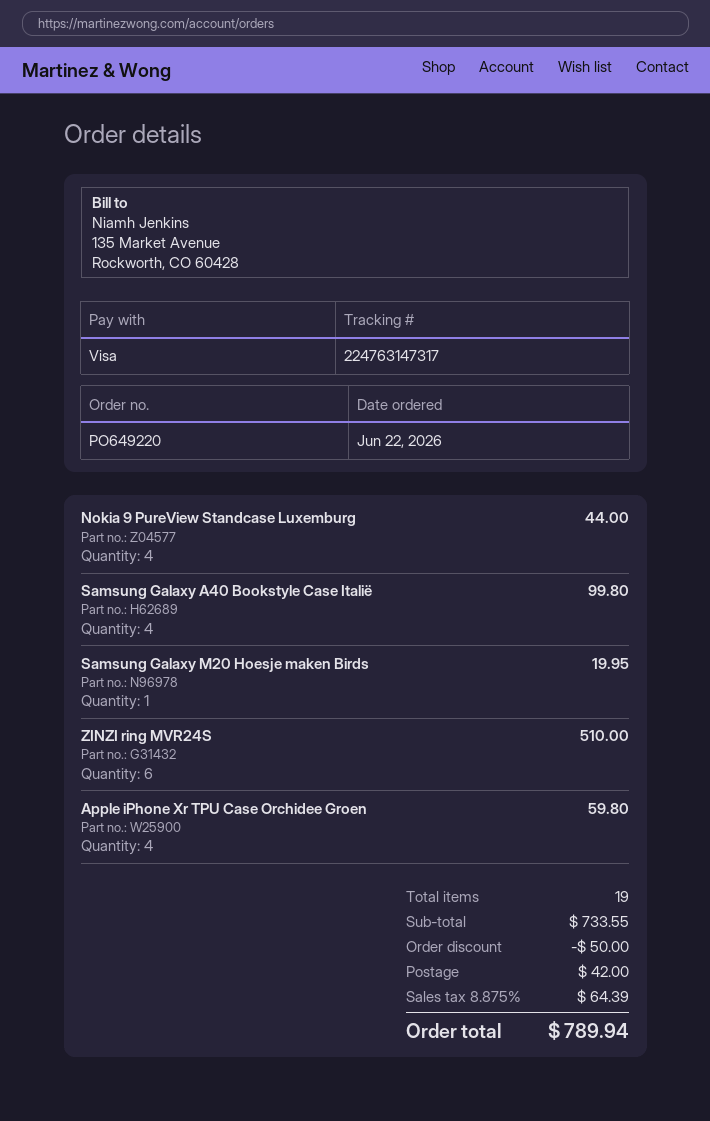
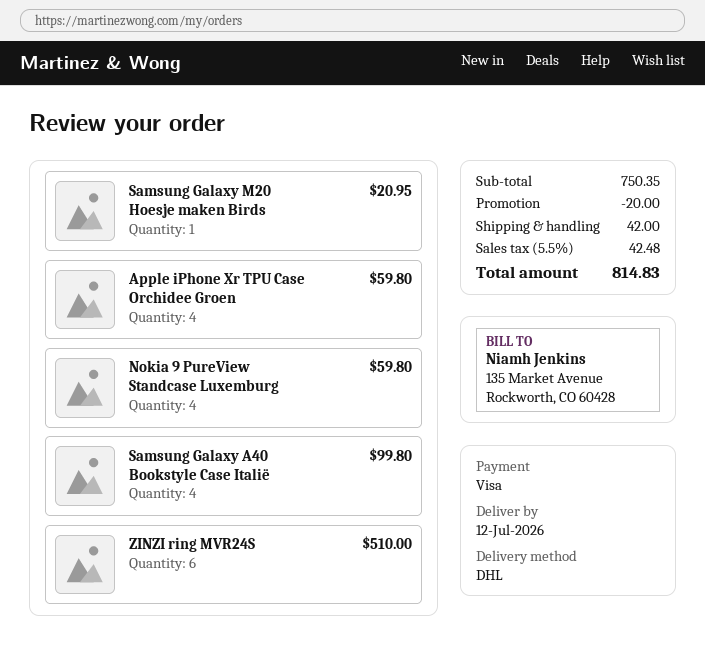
Nokia 9 PureView Standcase Luxemburg: 4 for 44.00 -> 4 for 59.80
Samsung Galaxy M20 Hoesje maken Birds: 1 for 19.95 -> 1 for 20.95
subtotal: 733.55 -> 750.35
discount: 50.00 -> 20.00
tax: 8.875% = 64.39 -> 5.5% = 42.48
total: 789.94 -> 814.83

